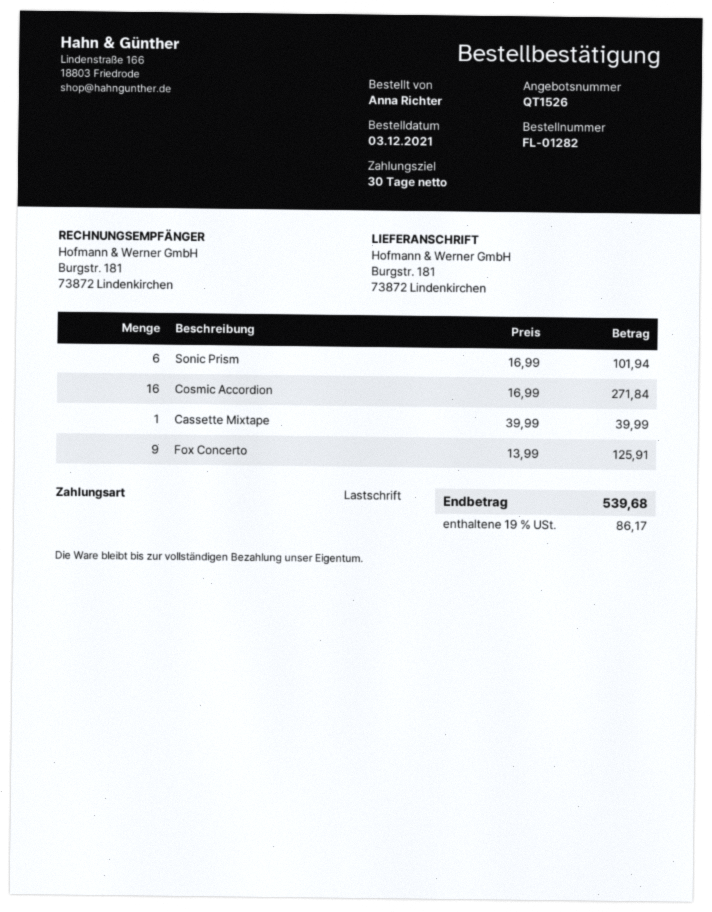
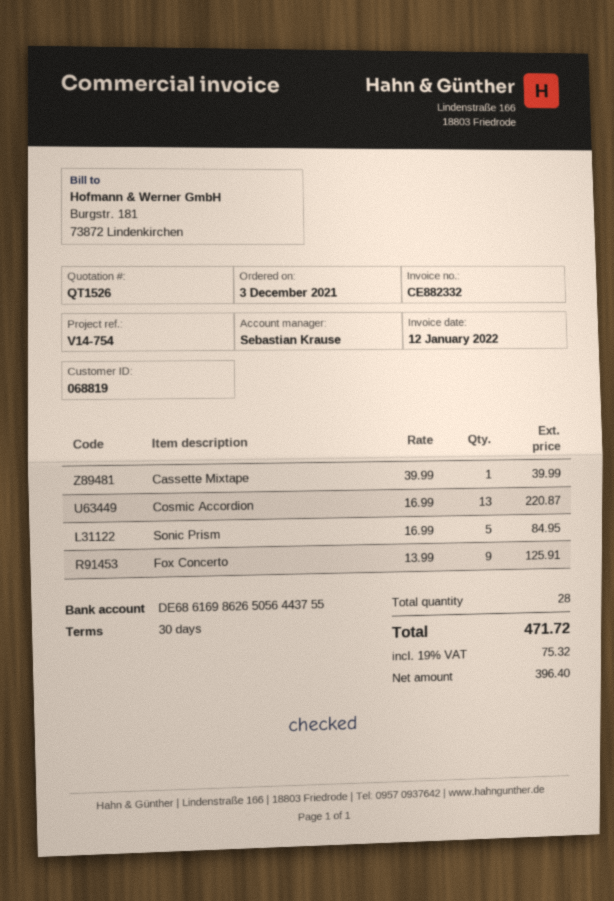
Sonic Prism: 6 x 16.99 = 101.94 -> 5 x 16.99 = 84.95
Cosmic Accordion: 16 x 16.99 = 271.84 -> 13 x 16.99 = 220.87
tax: 19% = 86.17 -> 19% = 75.32
total: 539.68 -> 471.72

